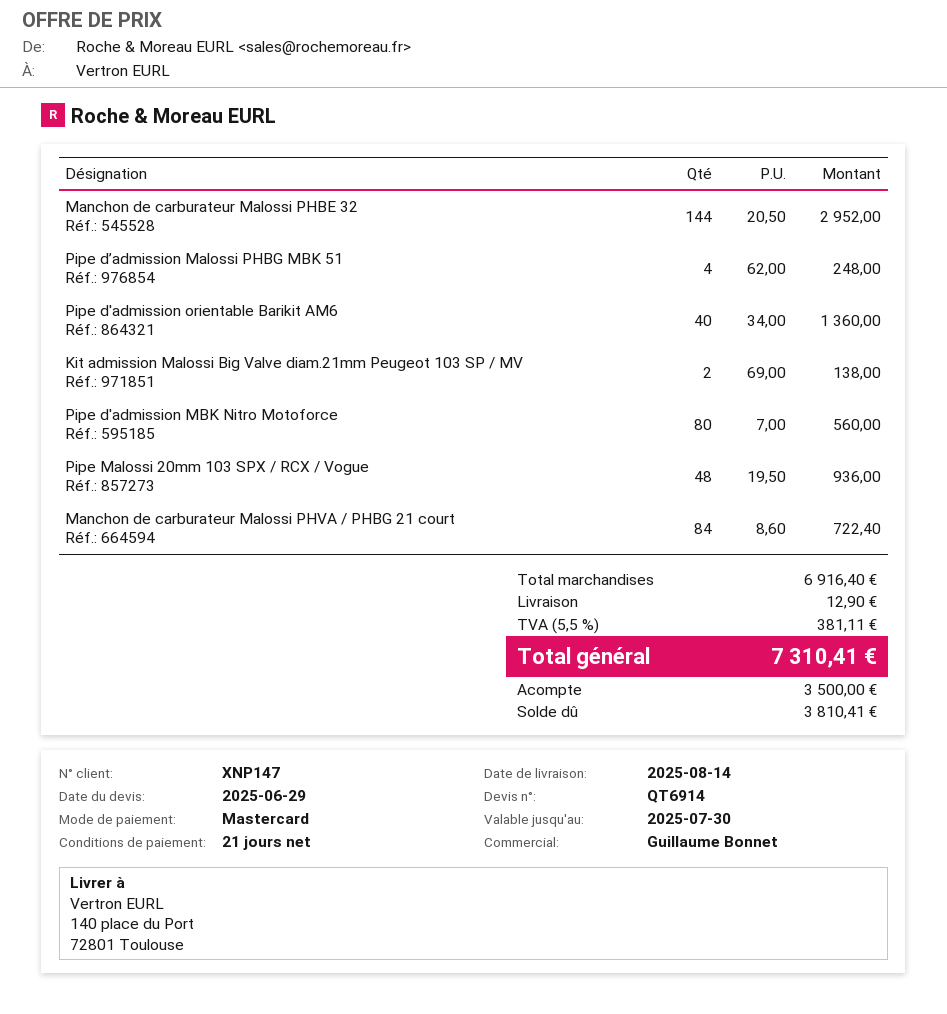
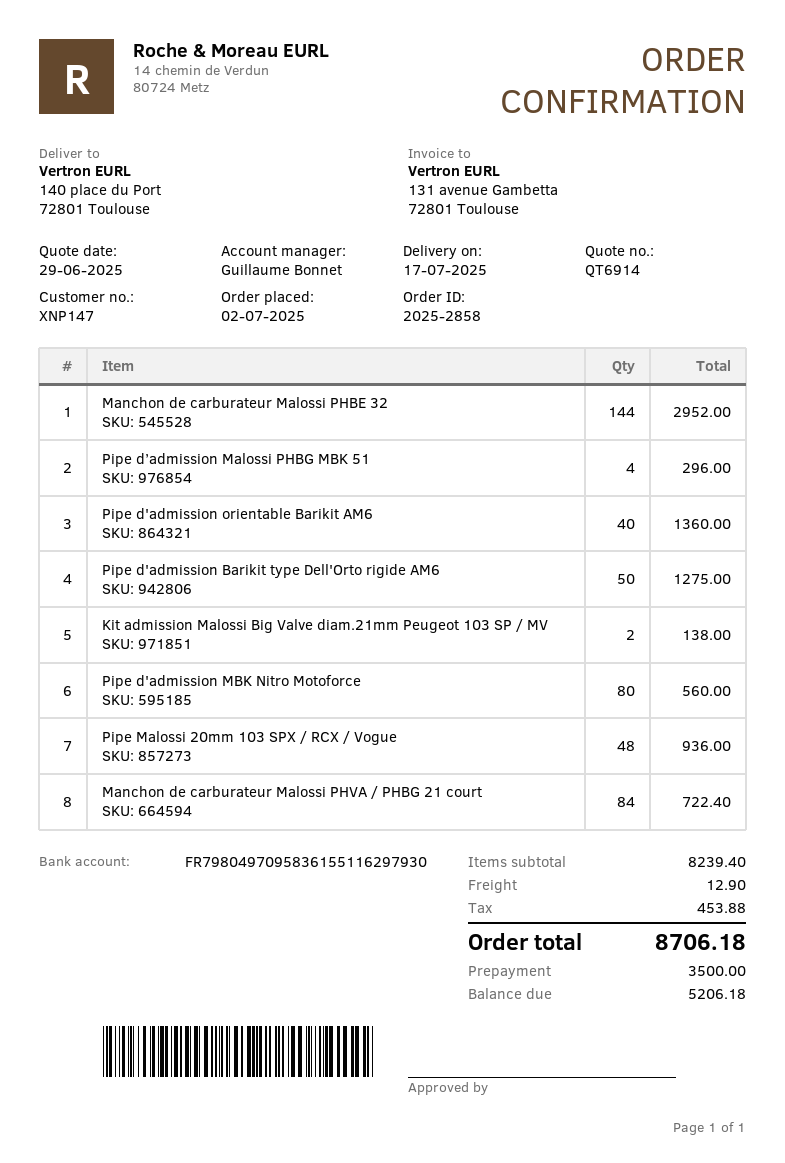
delivery date: 2025-08-14 -> 2025-07-17
Pipe d’admission Malossi PHBG MBK 51: 4 for 248.00 -> 4 for 296.00
Pipe d'admission Barikit type Dell'Orto rigide AM6: none -> 50 for 1275.00
subtotal: 6916.40 -> 8239.40
tax: 381.11 -> 453.88
total: 7310.41 -> 8706.18
balance: 3810.41 -> 5206.18

